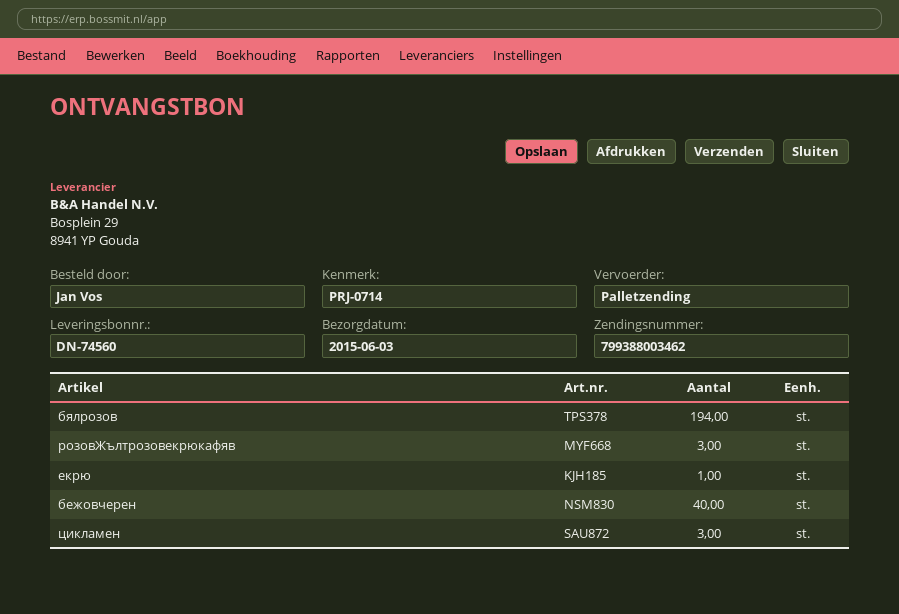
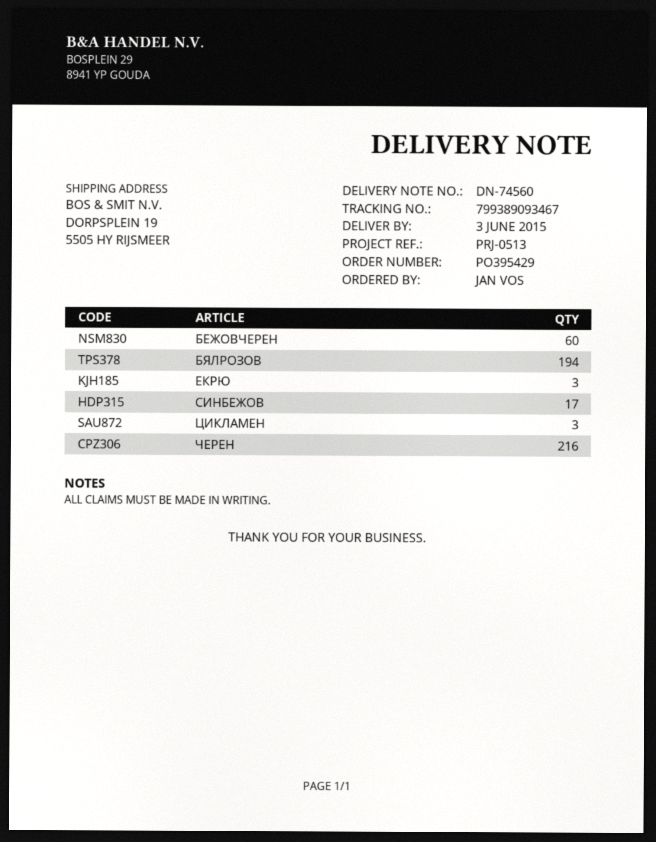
reference: PRJ-0714 -> PRJ-0513
tracking number: 799388003462 -> 799389093467
розовЖълтрозовекрюкафяв: 3 -> none
екрю: 1 -> 3
бежовчерен: 40 -> 60
СИНБЕЖОВ: none -> 17
ЧЕРЕН: none -> 216

